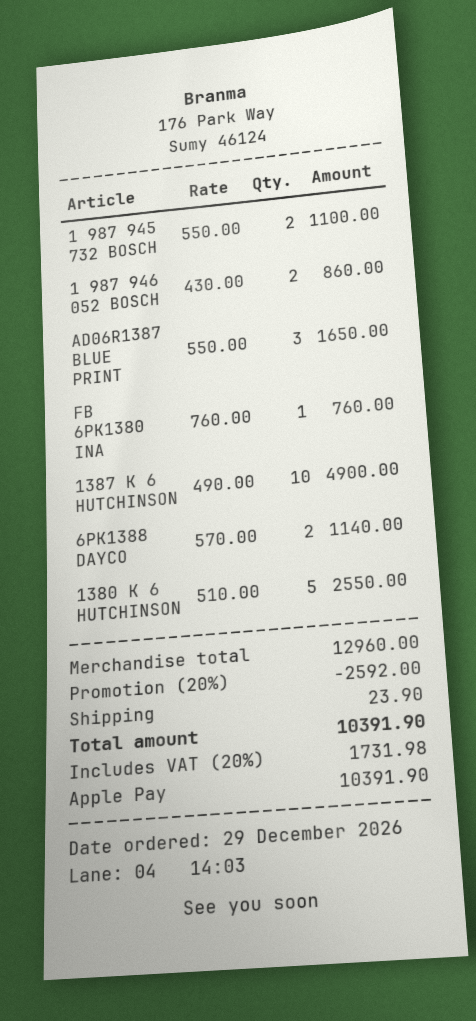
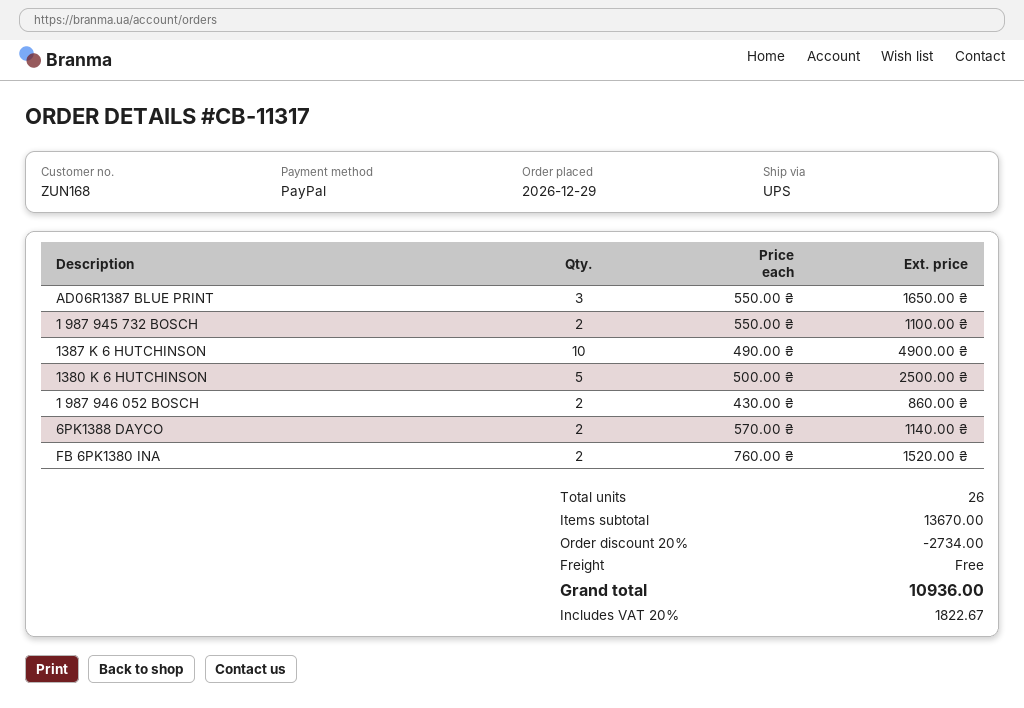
payment method: Apple Pay -> PayPal
FB 6PK1380 INA: 1 x 760.00 = 760.00 -> 2 x 760.00 = 1520.00
1380 K 6 HUTCHINSON: 5 x 510.00 = 2550.00 -> 5 x 500.00 = 2500.00
subtotal: 12960.00 -> 13670.00
discount: 20% = 2592.00 -> 20% = 2734.00
shipping: 23.90 -> 0.00
tax: 20% = 1731.98 -> 20% = 1822.67
total: 10391.90 -> 10936.00

